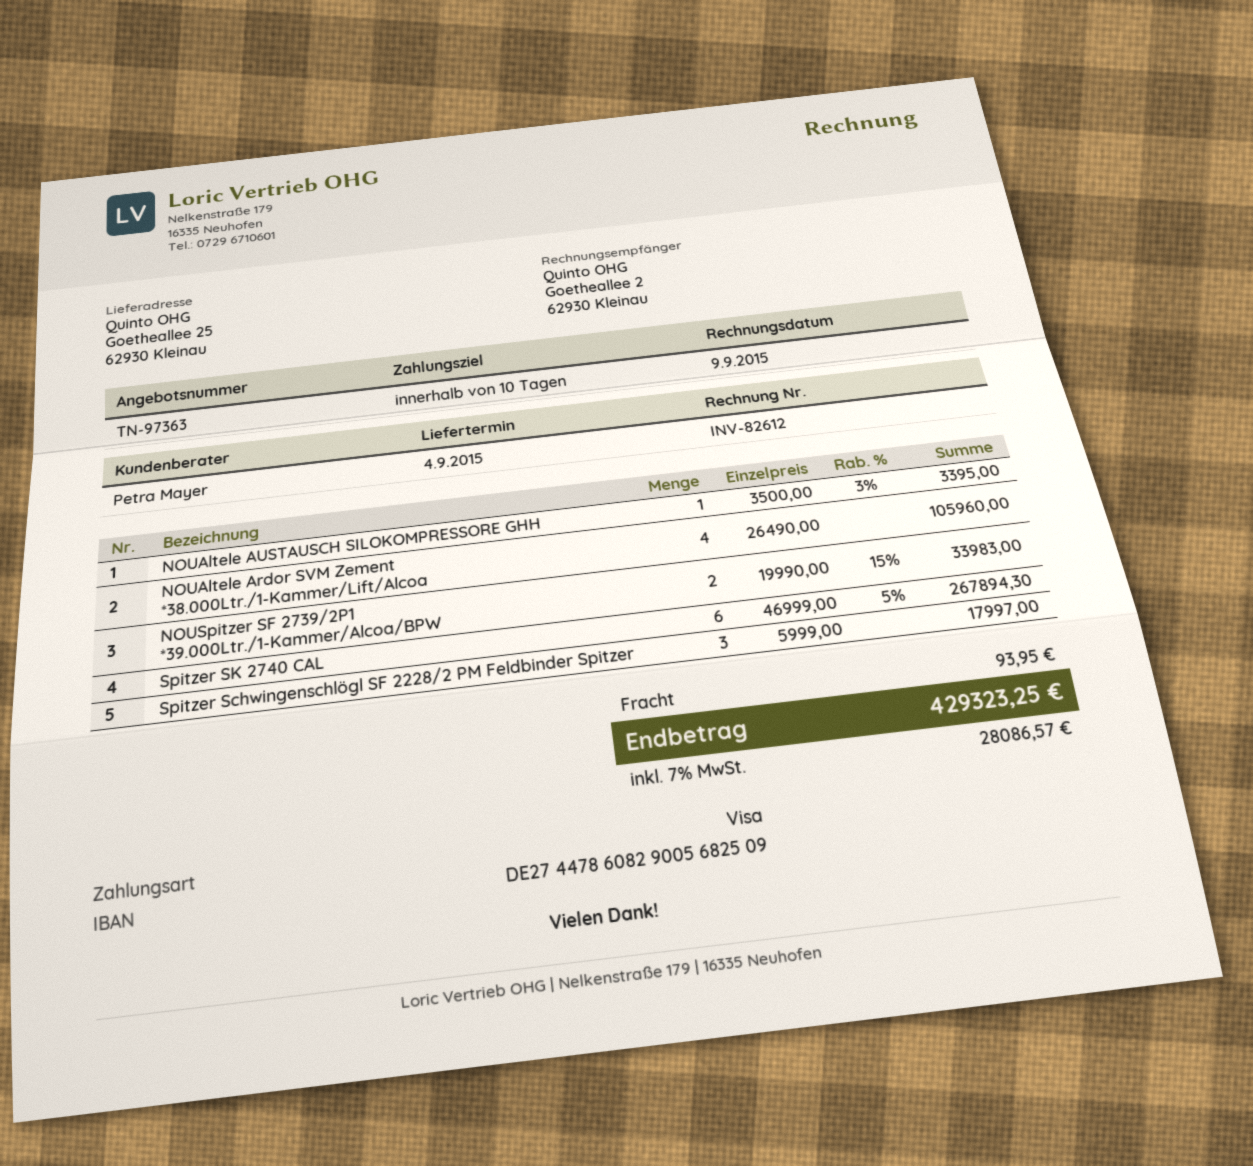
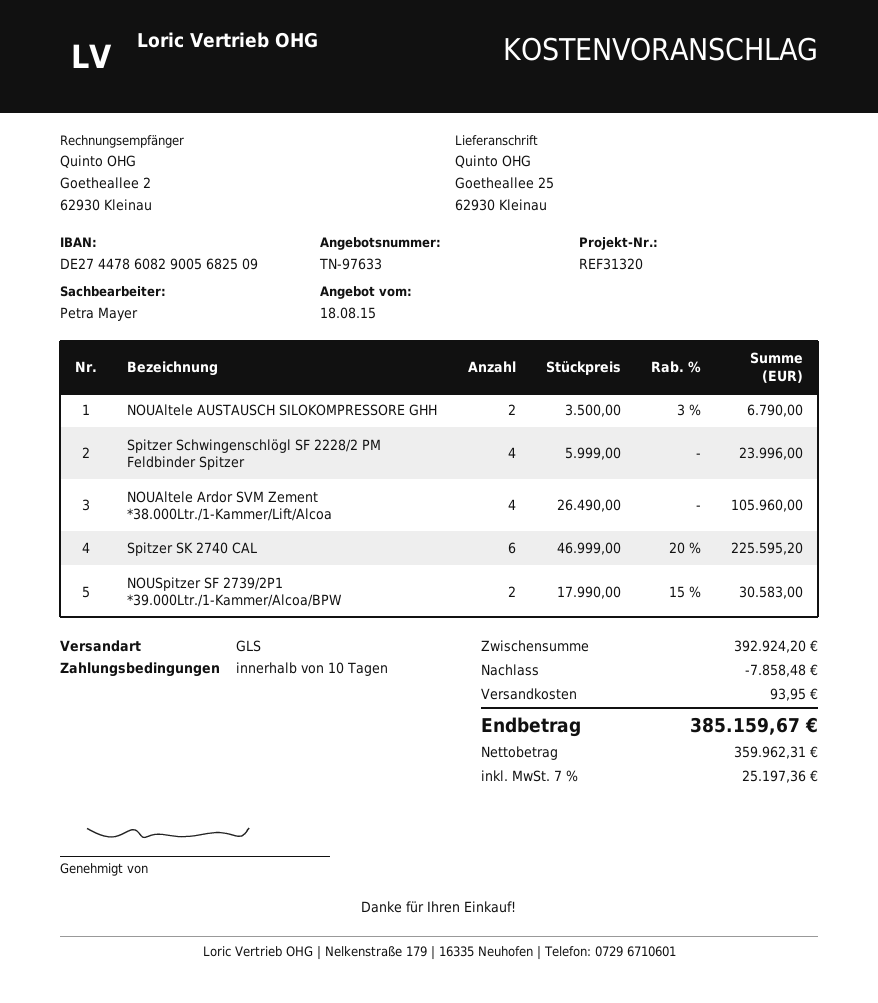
quote number: TN-97363 -> TN-97633
NOUAltele AUSTAUSCH SILOKOMPRESSORE GHH: 1 x 3500.00 - 3% = 3395.00 -> 2 x 3500.00 - 3% = 6790.00
NOUSpitzer SF 2739/2P1 *39.000Ltr./1-Kammer/Alcoa/BPW: 2 x 19990.00 - 15% = 33983.00 -> 2 x 17990.00 - 15% = 30583.00
Spitzer SK 2740 CAL: 6 x 46999.00 - 5% = 267894.30 -> 6 x 46999.00 - 20% = 225595.20
Spitzer Schwingenschlögl SF 2228/2 PM Feldbinder Spitzer: 3 x 5999.00 = 17997.00 -> 4 x 5999.00 = 23996.00
discount: none -> 7858.48
tax: 7% = 28086.57 -> 7% = 25197.36
total: 429323.25 -> 385159.67

